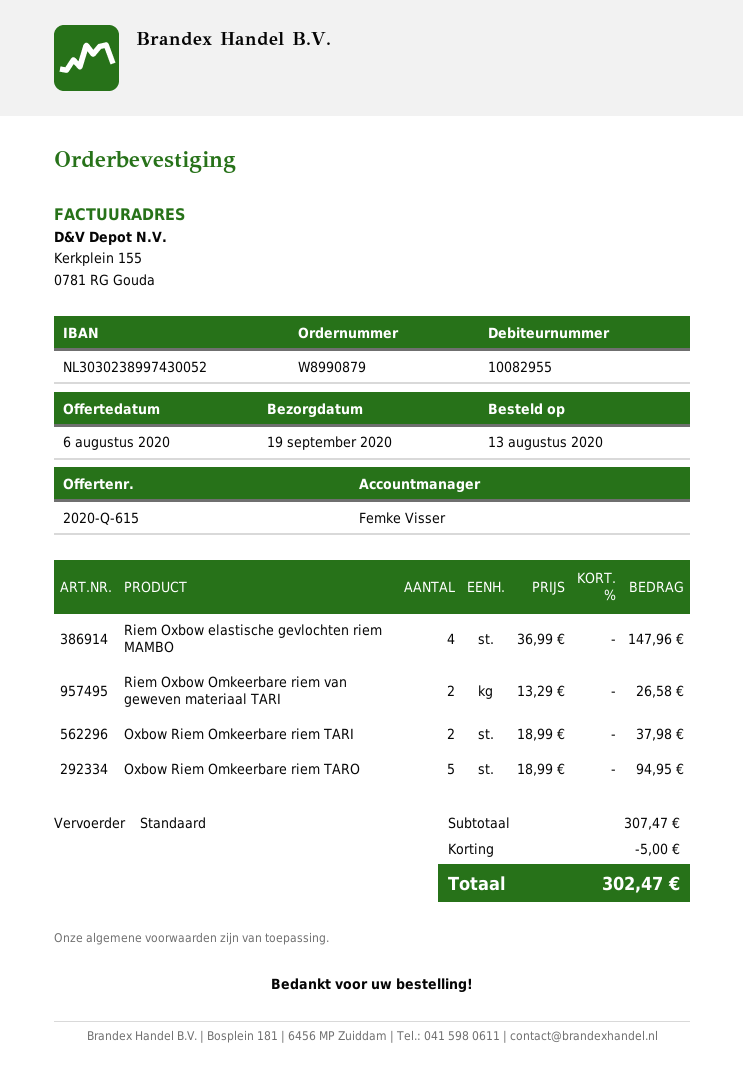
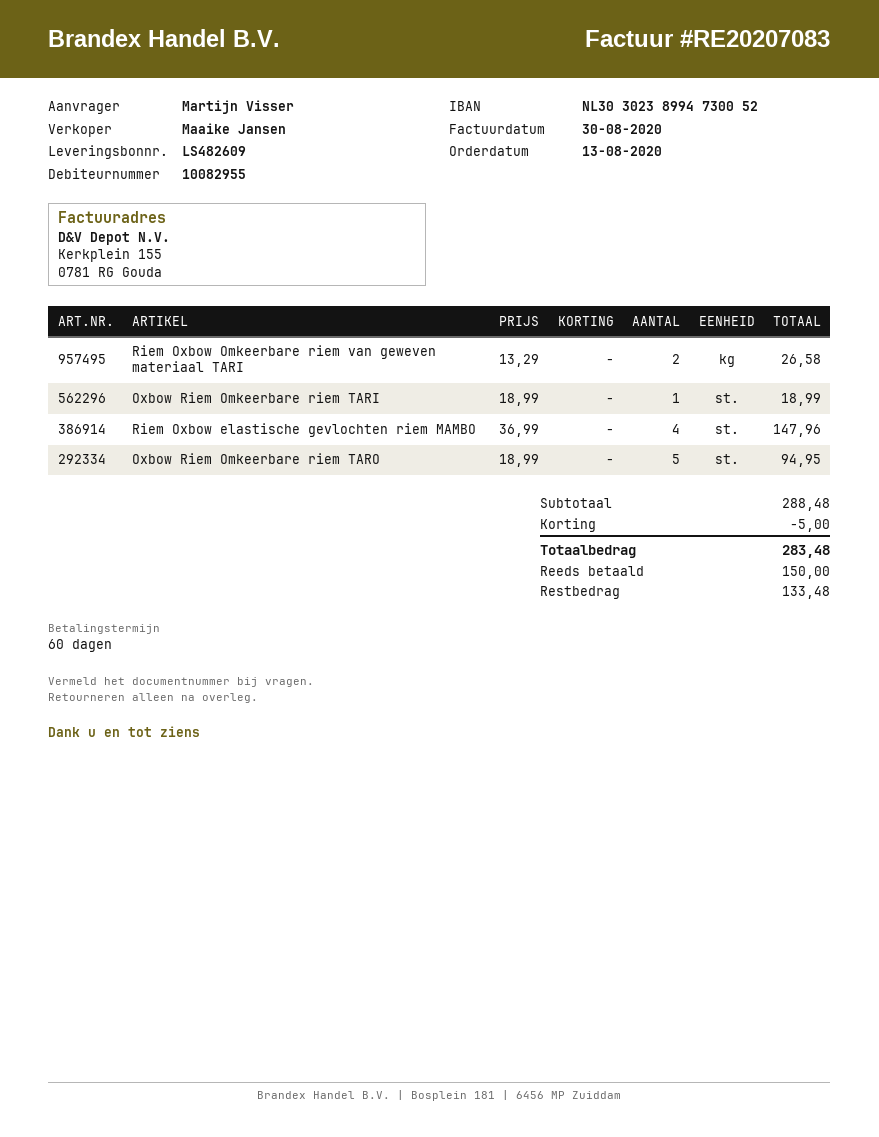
sales rep: Femke Visser -> Maaike Jansen
bank account: NL3030238997430052 -> NL3030238994730052
Oxbow Riem Omkeerbare riem TARI: 2 x 18.99 = 37.98 -> 1 x 18.99 = 18.99
subtotal: 307.47 -> 288.48
total: 302.47 -> 283.48

